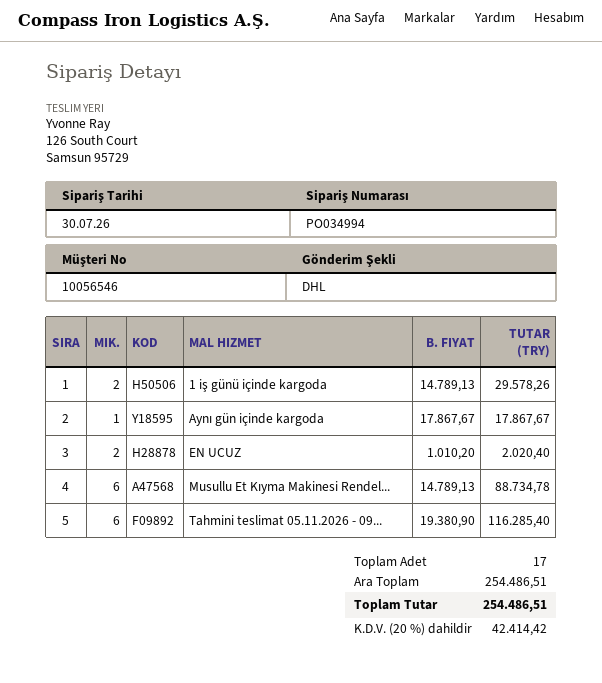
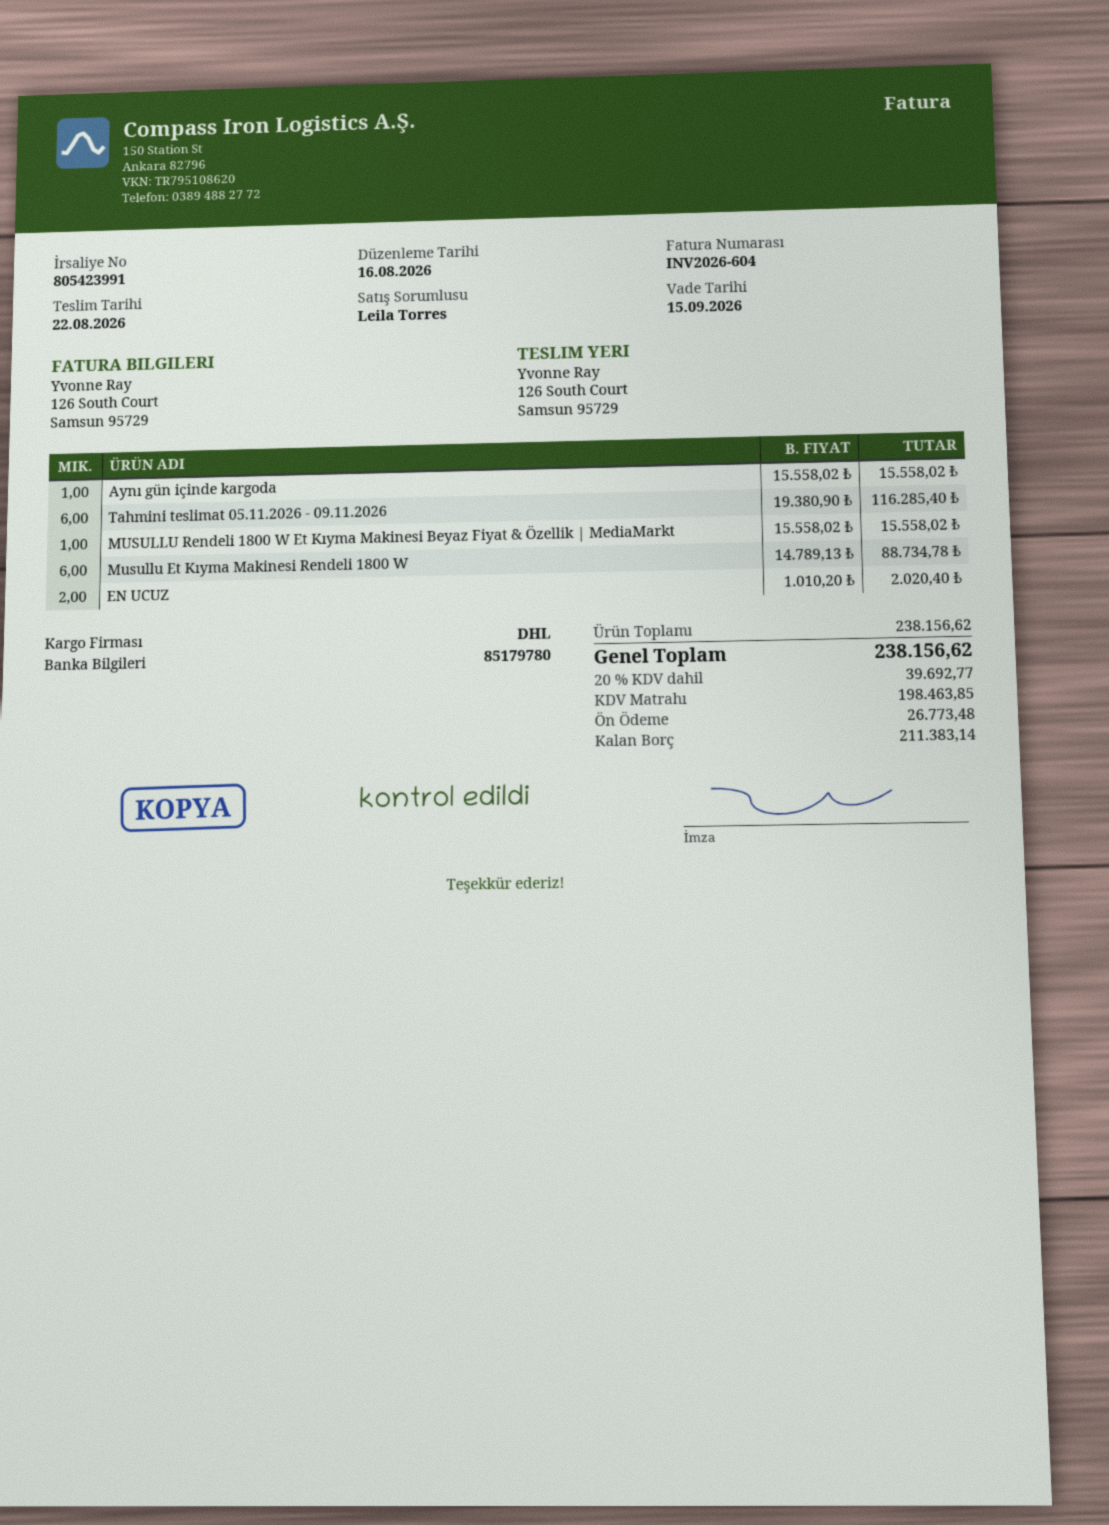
1 iş günü içinde kargoda: 2 x 14789.13 = 29578.26 -> none
Aynı gün içinde kargoda: 1 x 17867.67 = 17867.67 -> 1 x 15558.02 = 15558.02
MUSULLU Rendeli 1800 W Et Kıyma Makinesi Beyaz Fiyat & Özellik | MediaMarkt: none -> 1 x 15558.02 = 15558.02
subtotal: 254486.51 -> 238156.62
tax: 20% = 42414.42 -> 20% = 39692.77
total: 254486.51 -> 238156.62

